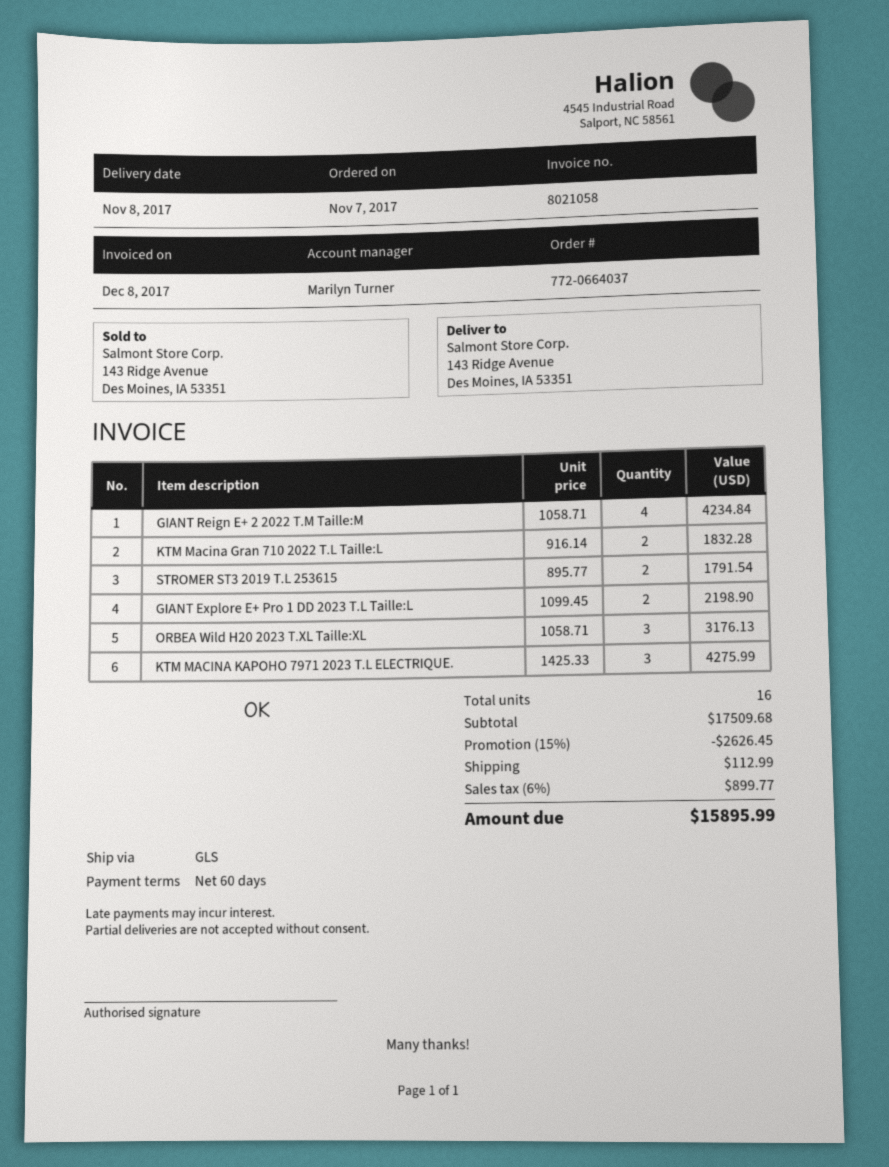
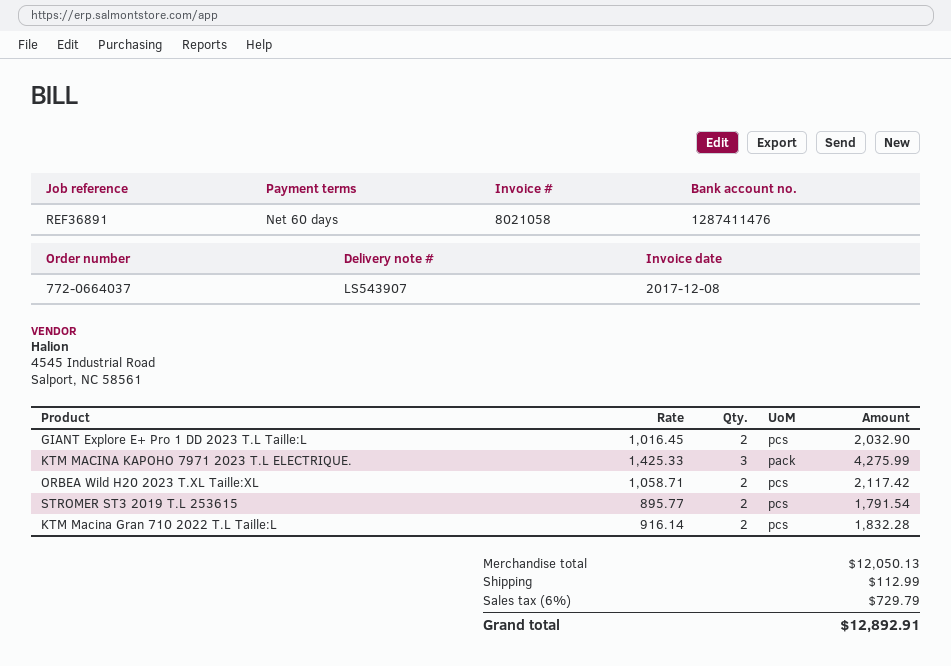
GIANT Reign E+ 2 2022 T.M Taille:M: 4 x 1058.71 = 4234.84 -> none
GIANT Explore E+ Pro 1 DD 2023 T.L Taille:L: 2 x 1099.45 = 2198.90 -> 2 x 1016.45 = 2032.90
ORBEA Wild H20 2023 T.XL Taille:XL: 3 x 1058.71 = 3176.13 -> 2 x 1058.71 = 2117.42
subtotal: 17509.68 -> 12050.13
discount: 15% = 2626.45 -> none
tax: 6% = 899.77 -> 6% = 729.79
total: 15895.99 -> 12892.91

